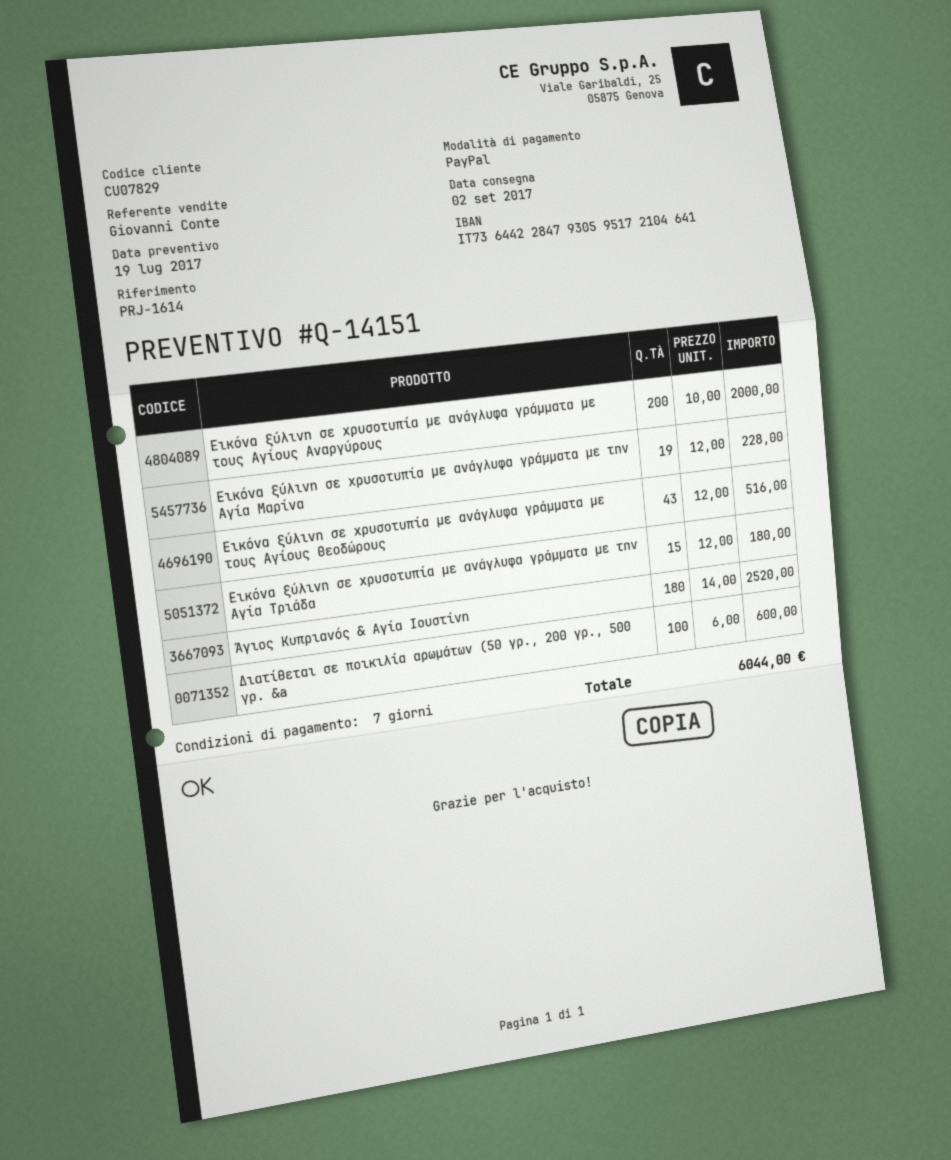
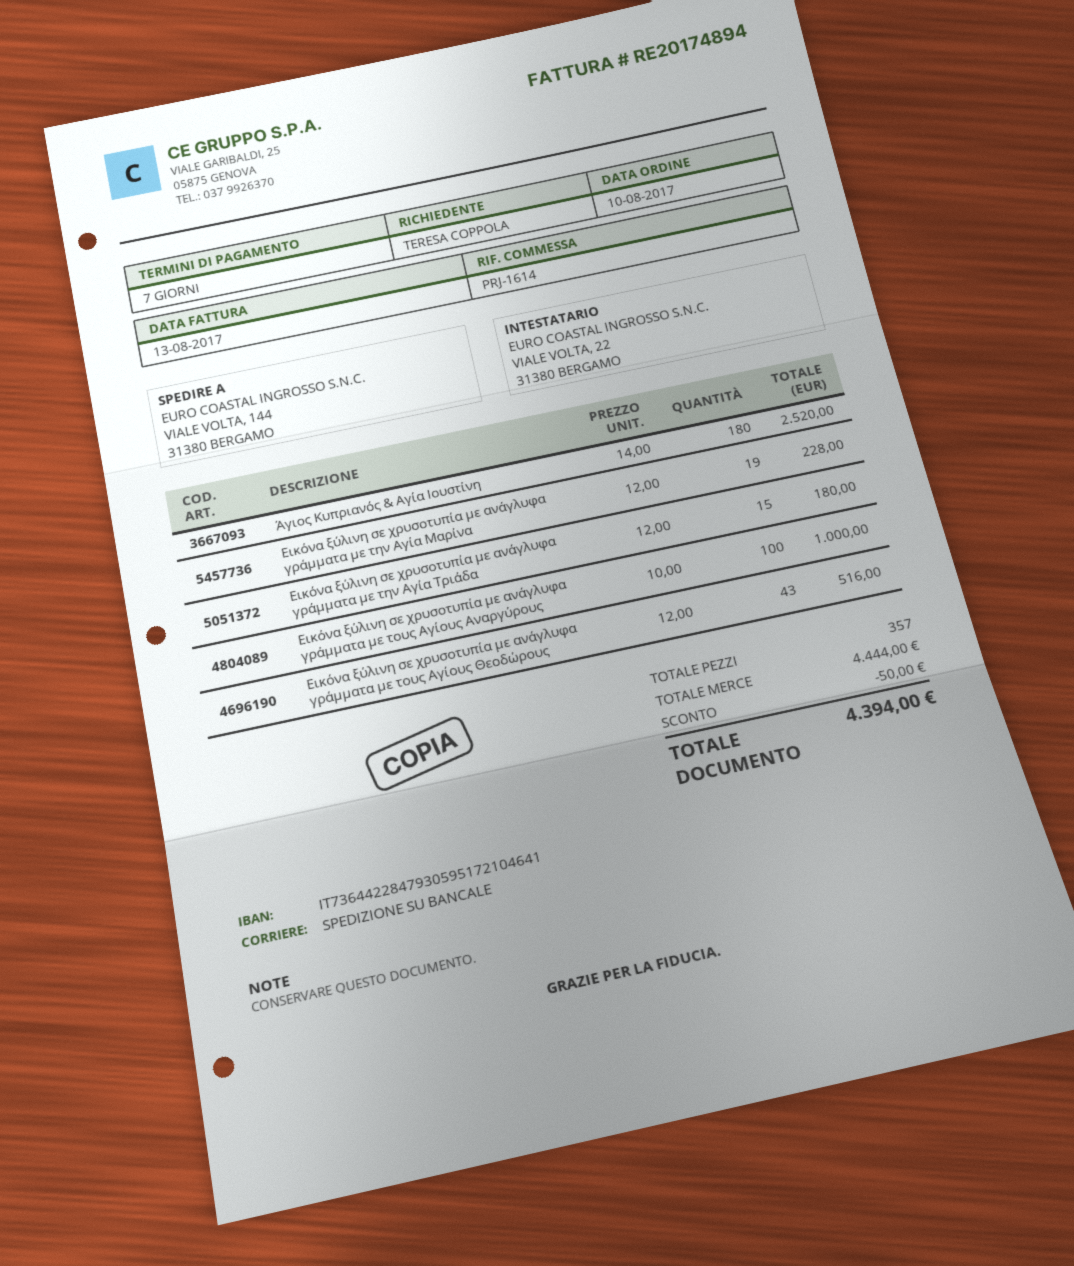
Εικόνα ξύλινη σε χρυσοτυπία με ανάγλυφα γράμματα με τους Αγίους Αναργύρους: 200 x 10.00 = 2000.00 -> 100 x 10.00 = 1000.00
Διατίθεται σε ποικιλία αρωμάτων (50 γρ., 200 γρ., 500 γρ. &a: 100 x 6.00 = 600.00 -> none
discount: none -> 50.00
total: 6044.00 -> 4394.00

